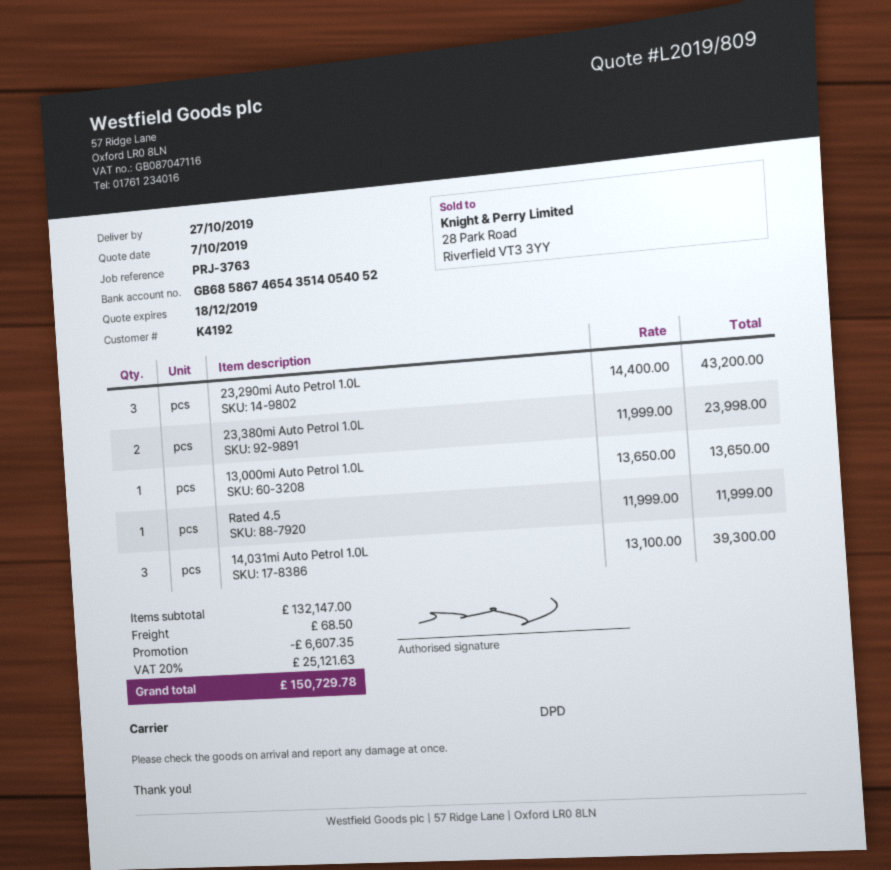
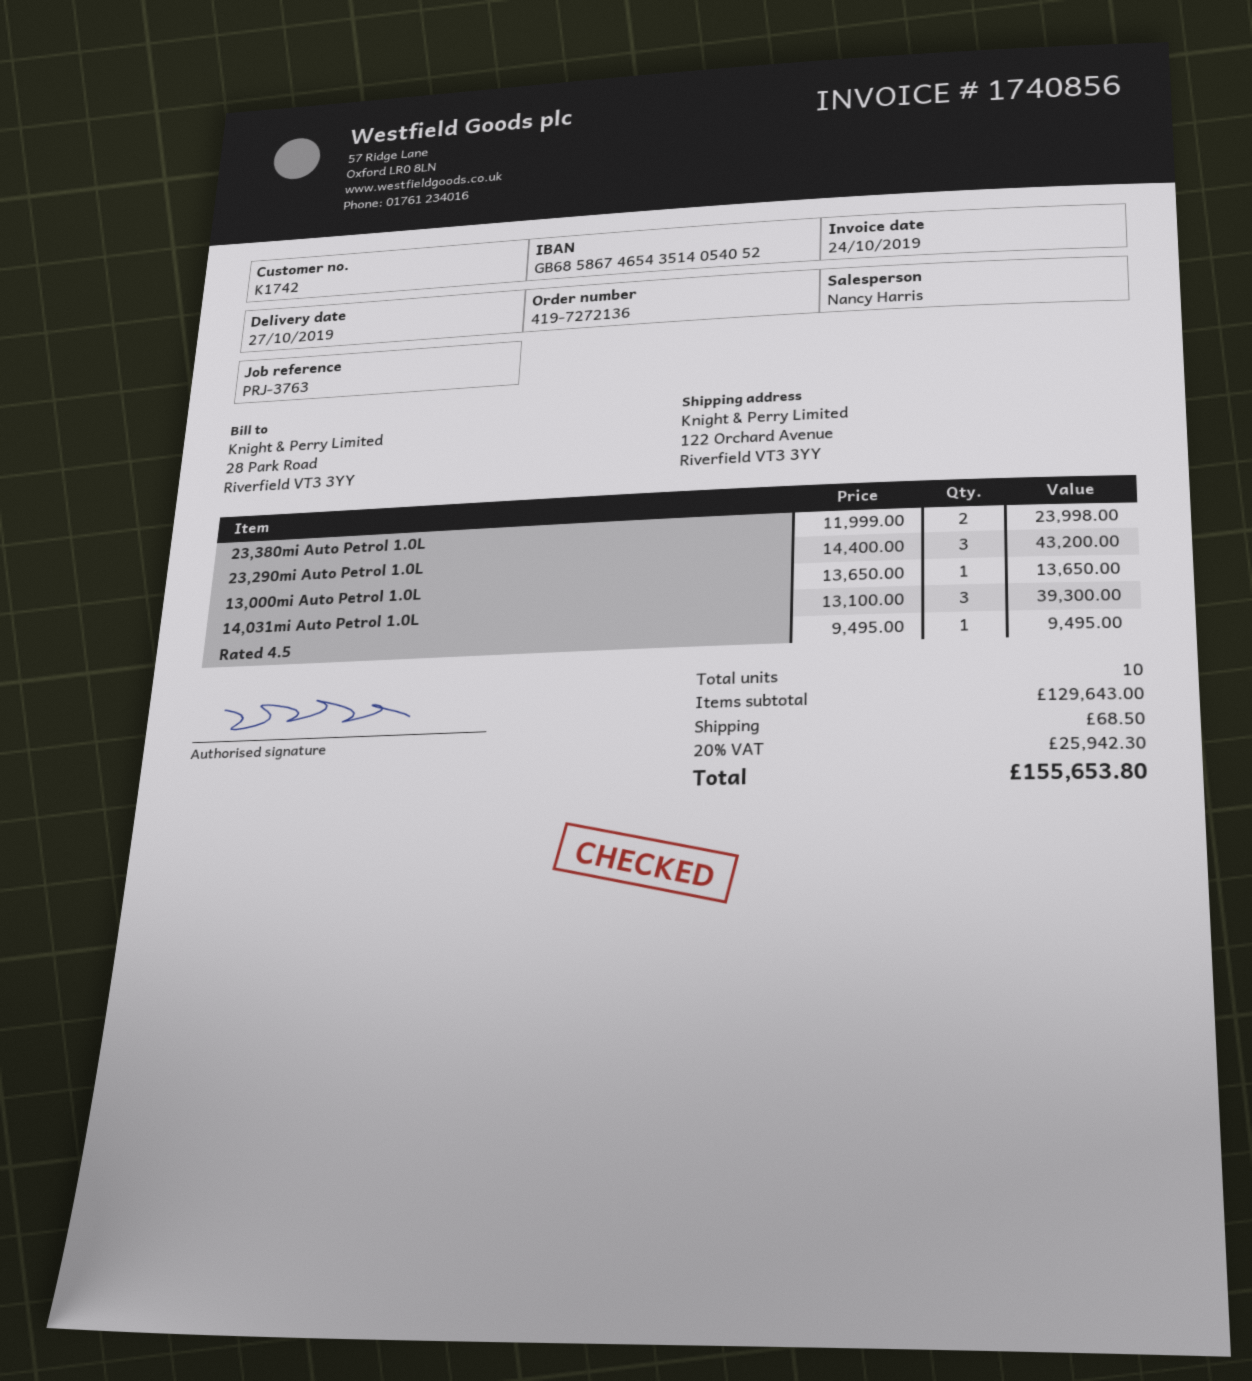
customer number: K4192 -> K1742
Rated 4.5: 1 x 11999.00 = 11999.00 -> 1 x 9495.00 = 9495.00
subtotal: 132147.00 -> 129643.00
discount: 6607.35 -> none
tax: 20% = 25121.63 -> 20% = 25942.30
total: 150729.78 -> 155653.80

